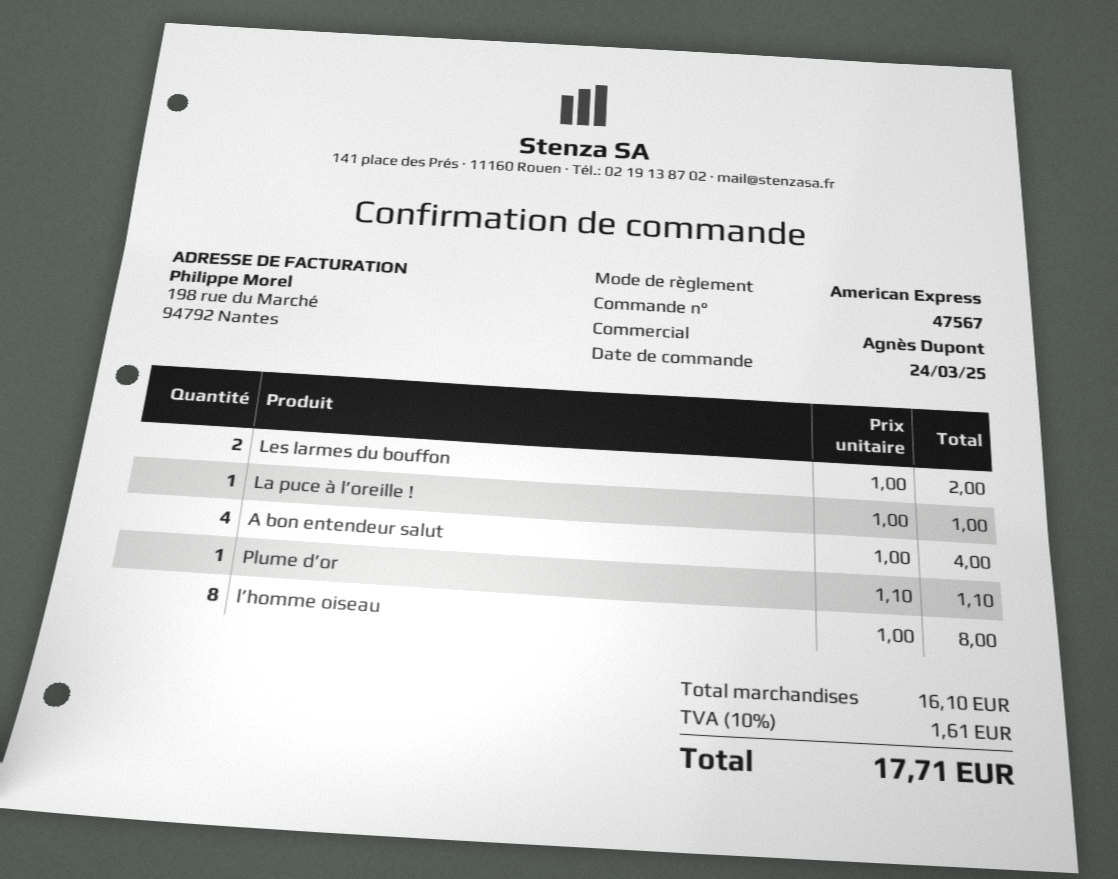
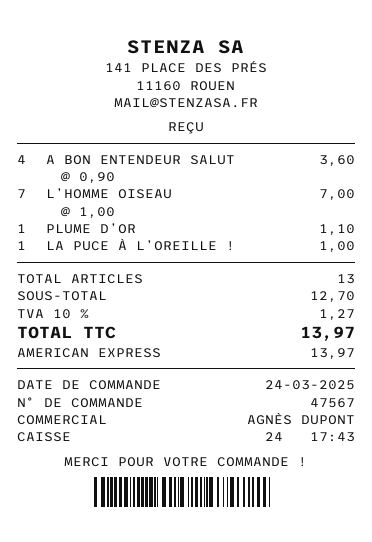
Les larmes du bouffon: 2 x 1.00 = 2.00 -> none
A bon entendeur salut: 4 x 1.00 = 4.00 -> 4 x 0.90 = 3.60
l’homme oiseau: 8 x 1.00 = 8.00 -> 7 x 1.00 = 7.00
subtotal: 16.10 -> 12.70
tax: 10% = 1.61 -> 10% = 1.27
total: 17.71 -> 13.97

